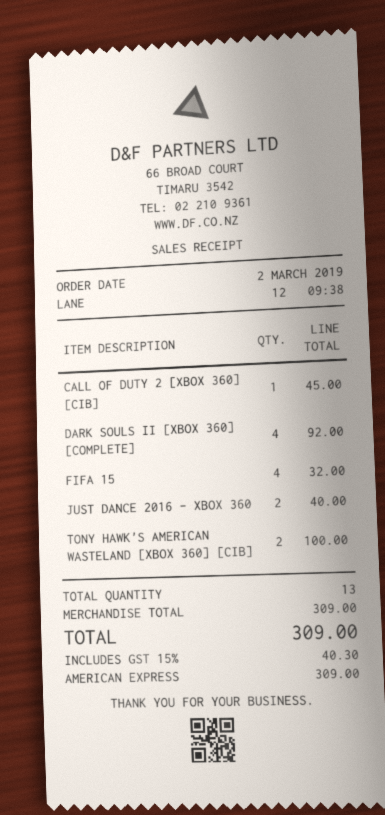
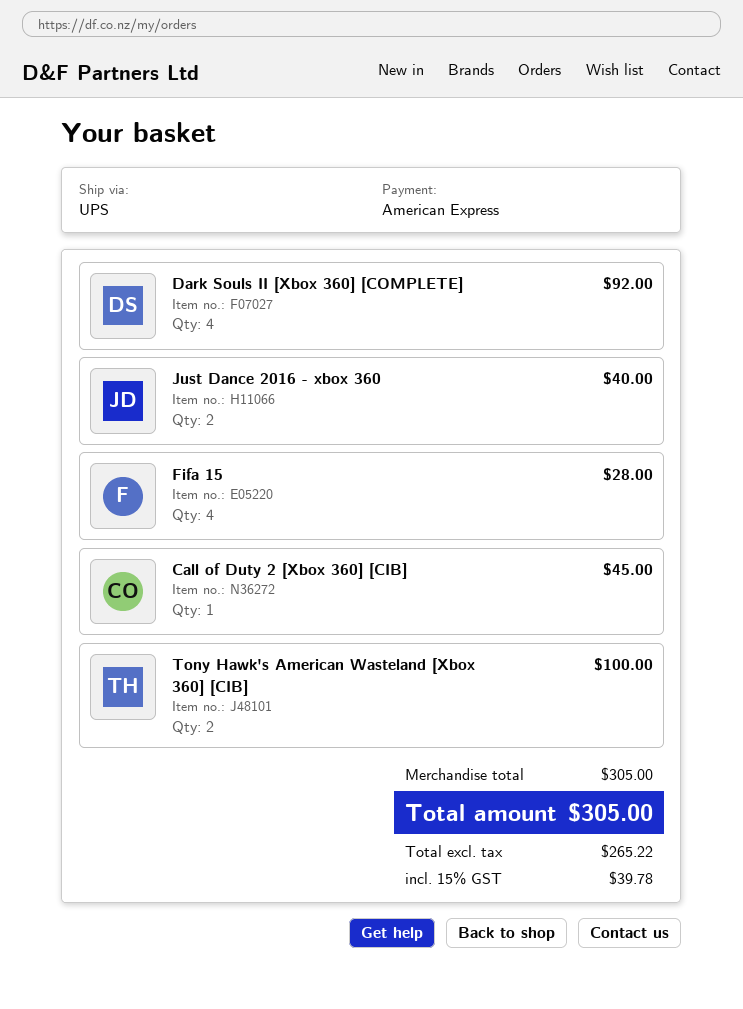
FIFA 15: 4 for 32.00 -> 4 for 28.00
subtotal: 309.00 -> 305.00
tax: 15% = 40.30 -> 15% = 39.78
total: 309.00 -> 305.00

